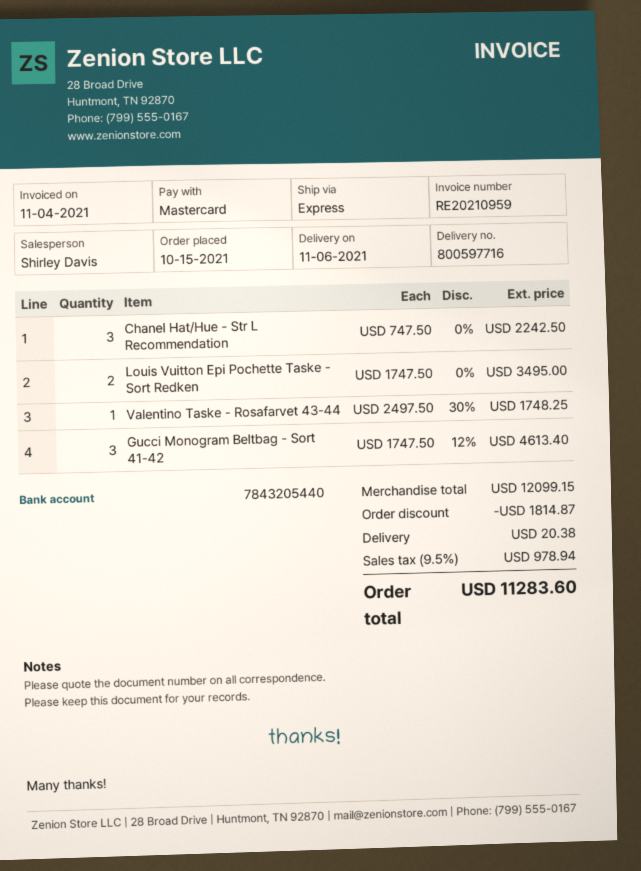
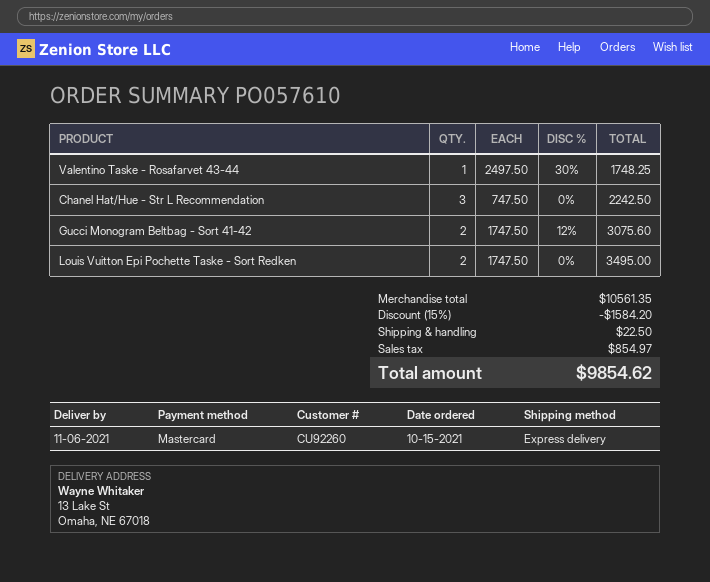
Gucci Monogram Beltbag - Sort 41-42: 3 x 1747.50 - 12% = 4613.40 -> 2 x 1747.50 - 12% = 3075.60
subtotal: 12099.15 -> 10561.35
discount: 1814.87 -> 1584.20
shipping: 20.38 -> 22.50
tax: 978.94 -> 854.97
total: 11283.60 -> 9854.62

